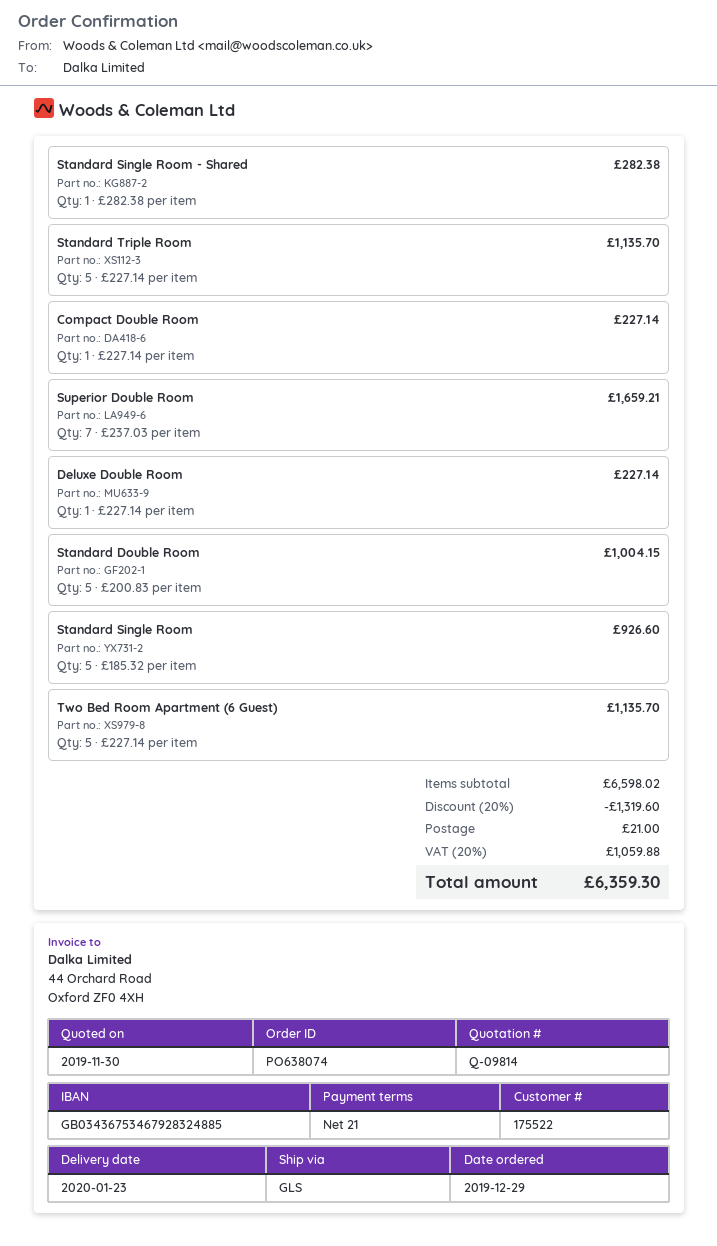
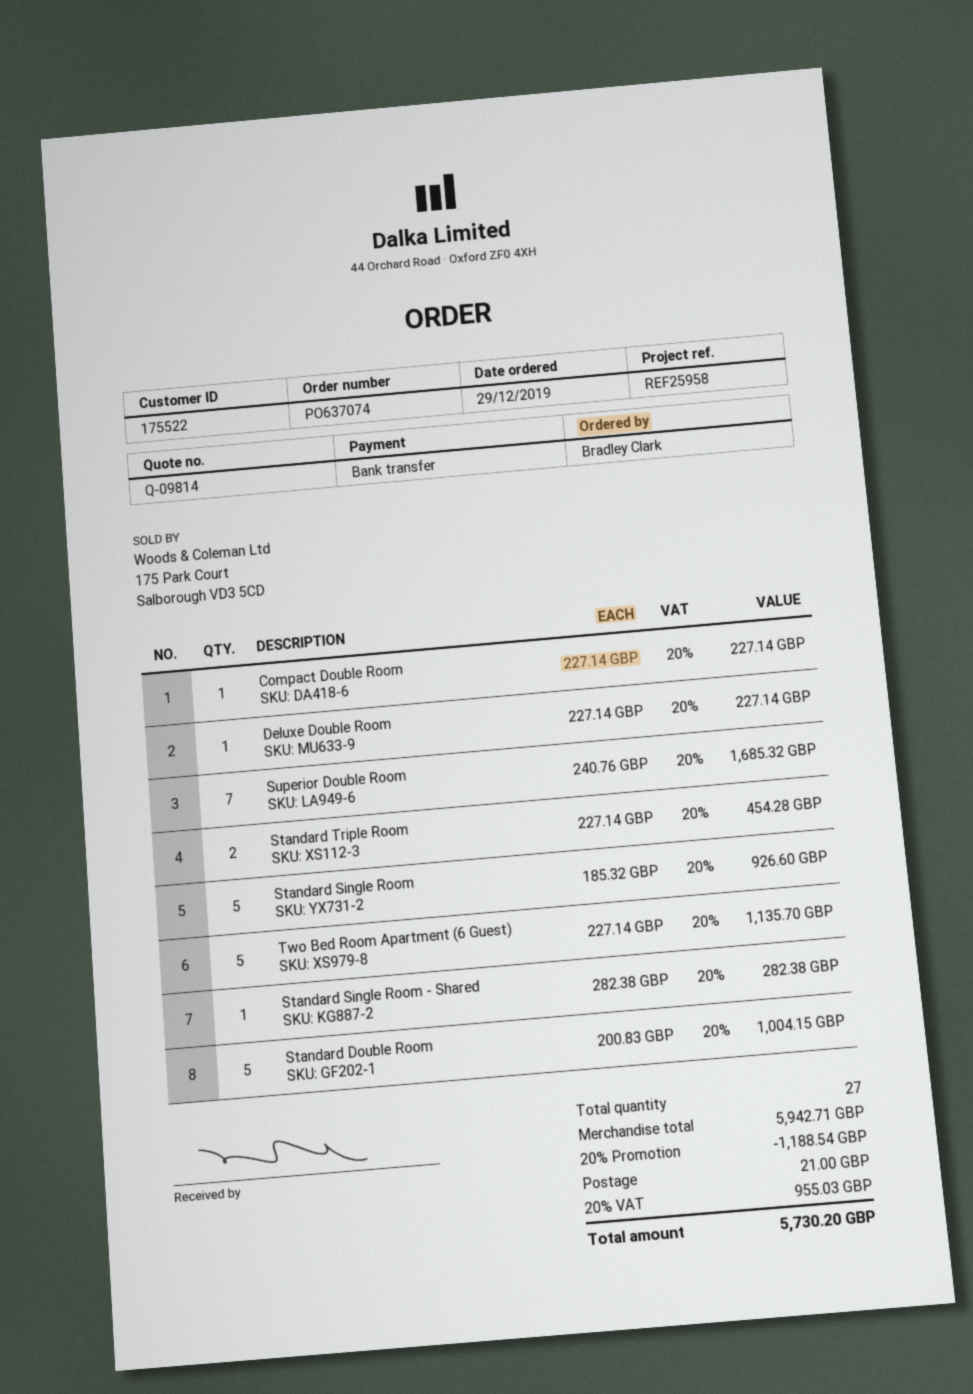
order number: PO638074 -> PO637074
Standard Triple Room: 5 x 227.14 = 1135.70 -> 2 x 227.14 = 454.28
Superior Double Room: 7 x 237.03 = 1659.21 -> 7 x 240.76 = 1685.32
subtotal: 6598.02 -> 5942.71
discount: 20% = 1319.60 -> 20% = 1188.54
tax: 20% = 1059.88 -> 20% = 955.03
total: 6359.30 -> 5730.20

